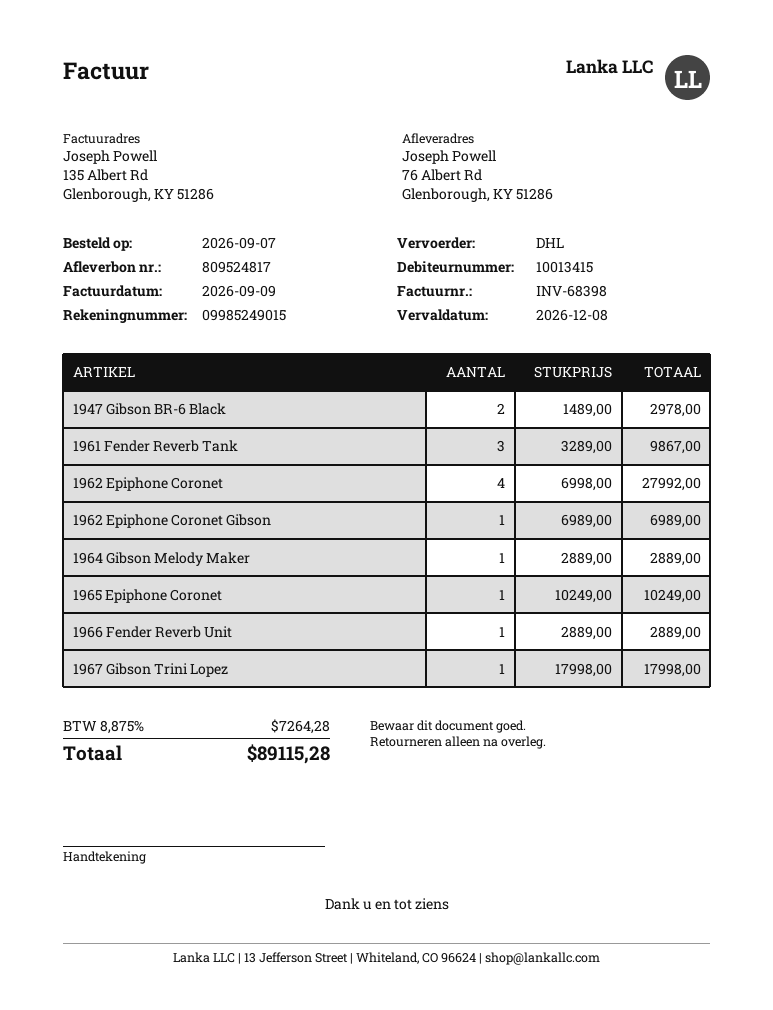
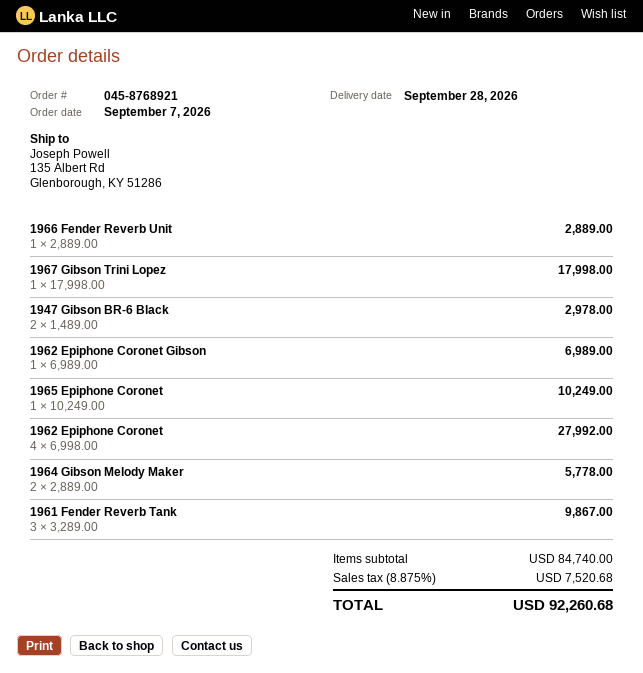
ship to: 76 Albert Rd, Glenborough, KY 51286 -> 135 Albert Rd, Glenborough, KY 51286
1964 Gibson Melody Maker: 1 x 2889.00 = 2889.00 -> 2 x 2889.00 = 5778.00
tax: 8.875% = 7264.28 -> 8.875% = 7520.68
total: 89115.28 -> 92260.68

